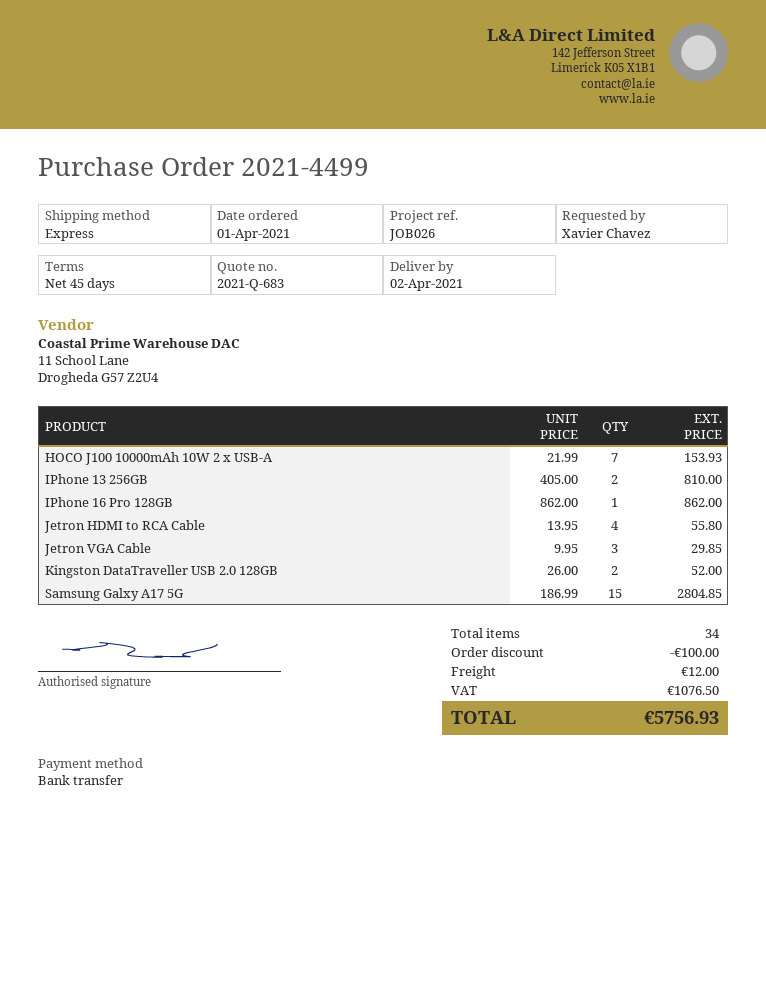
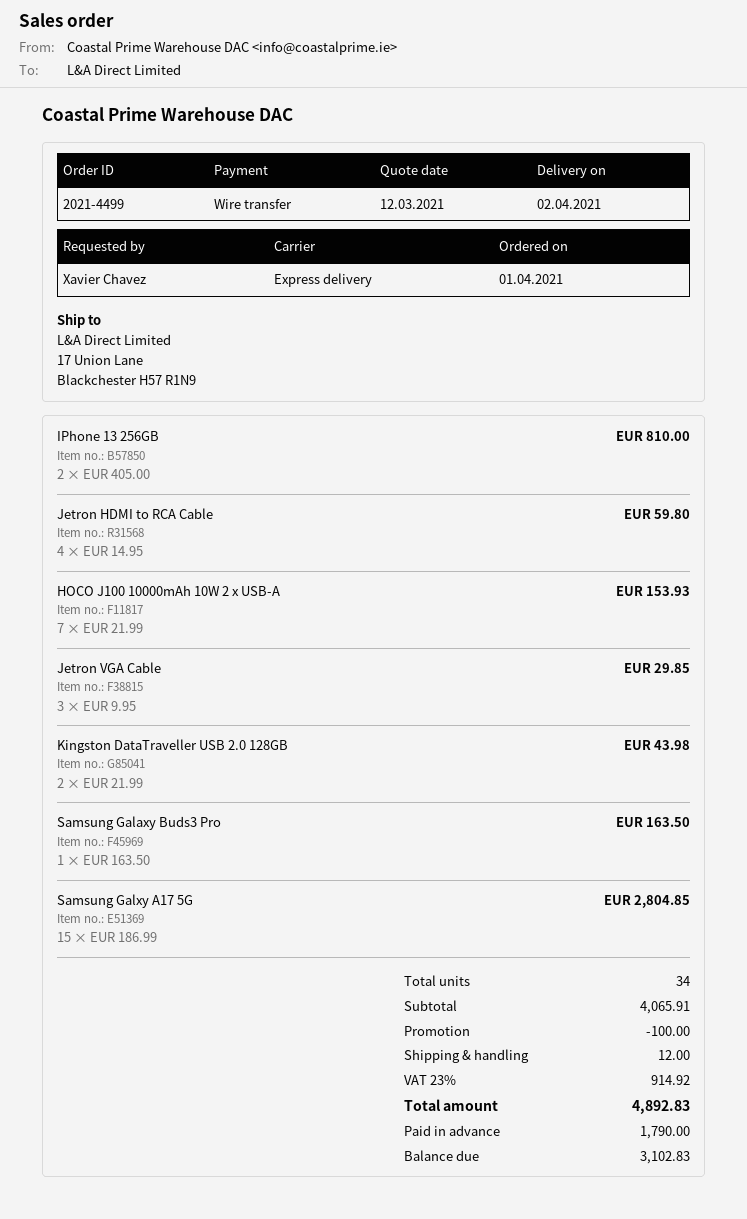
IPhone 16 Pro 128GB: 1 x 862.00 = 862.00 -> none
Jetron HDMI to RCA Cable: 4 x 13.95 = 55.80 -> 4 x 14.95 = 59.80
Kingston DataTraveller USB 2.0 128GB: 2 x 26.00 = 52.00 -> 2 x 21.99 = 43.98
Samsung Galaxy Buds3 Pro: none -> 1 x 163.50 = 163.50
tax: 1076.50 -> 914.92
total: 5756.93 -> 4892.83

